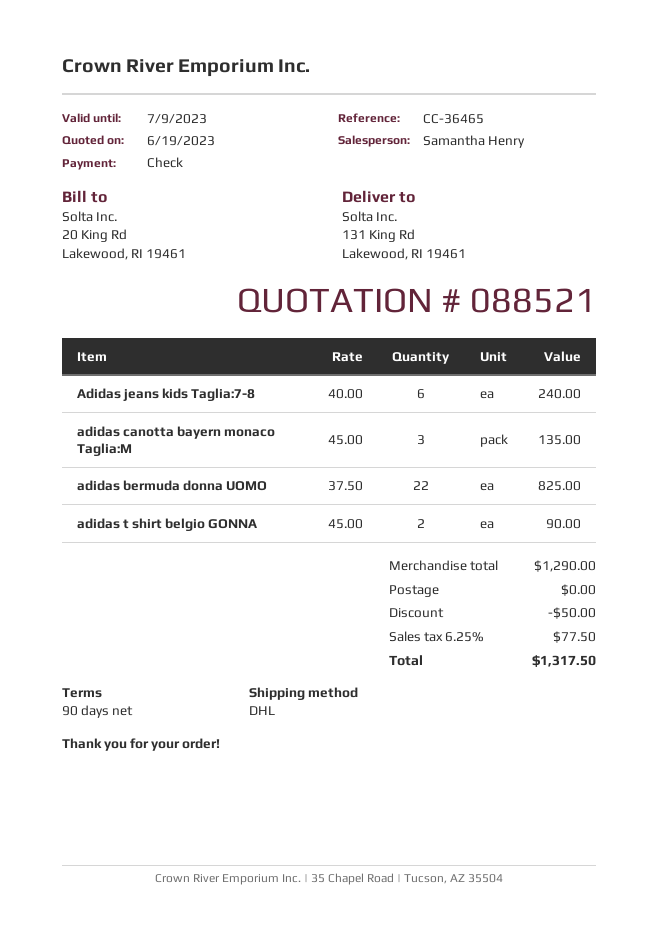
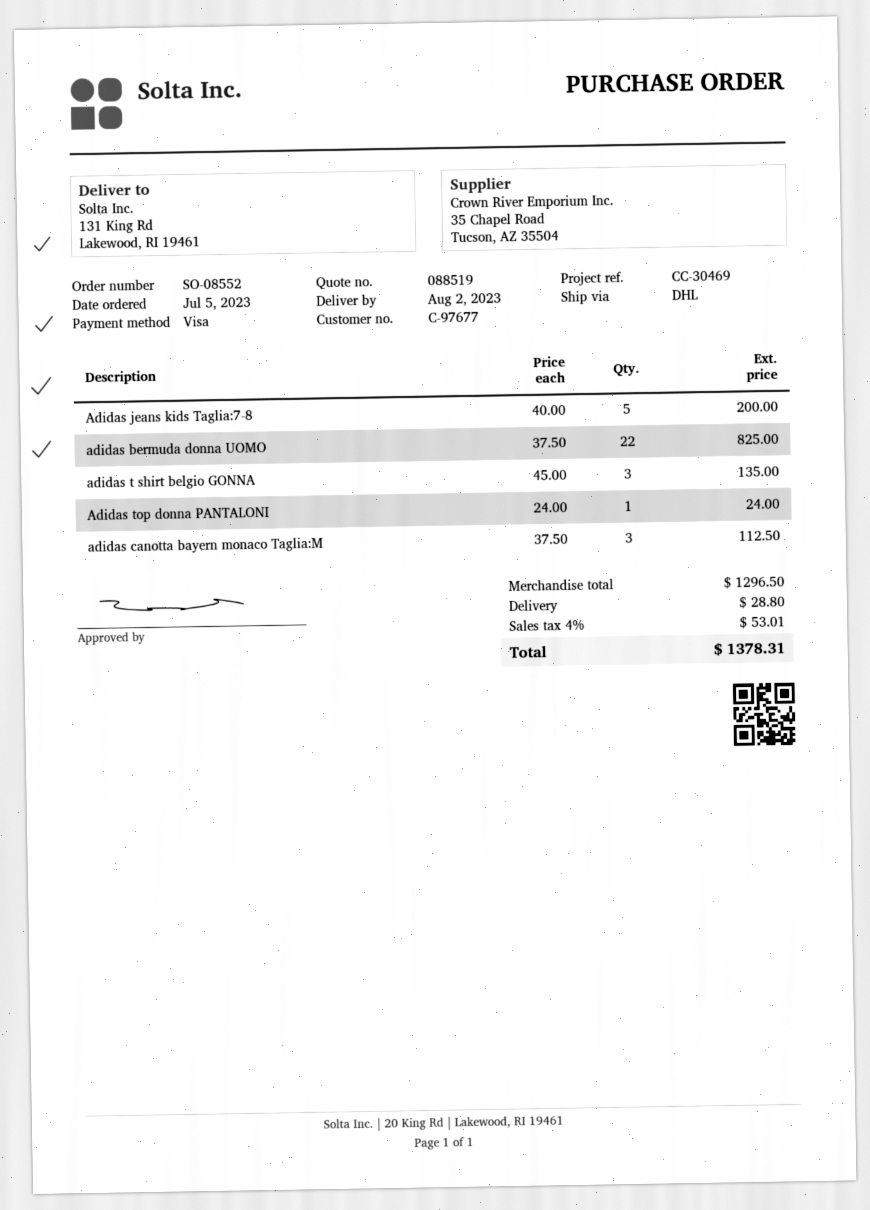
quote number: 088521 -> 088519
reference: CC-36465 -> CC-30469
payment method: cheque -> Visa
Adidas jeans kids Taglia:7-8: 6 x 40.00 = 240.00 -> 5 x 40.00 = 200.00
adidas canotta bayern monaco Taglia:M: 3 x 45.00 = 135.00 -> 3 x 37.50 = 112.50
adidas t shirt belgio GONNA: 2 x 45.00 = 90.00 -> 3 x 45.00 = 135.00
Adidas top donna PANTALONI: none -> 1 x 24.00 = 24.00
subtotal: 1290.00 -> 1296.50
discount: 50.00 -> none
shipping: 0.00 -> 28.80
tax: 6.25% = 77.50 -> 4% = 53.01
total: 1317.50 -> 1378.31

